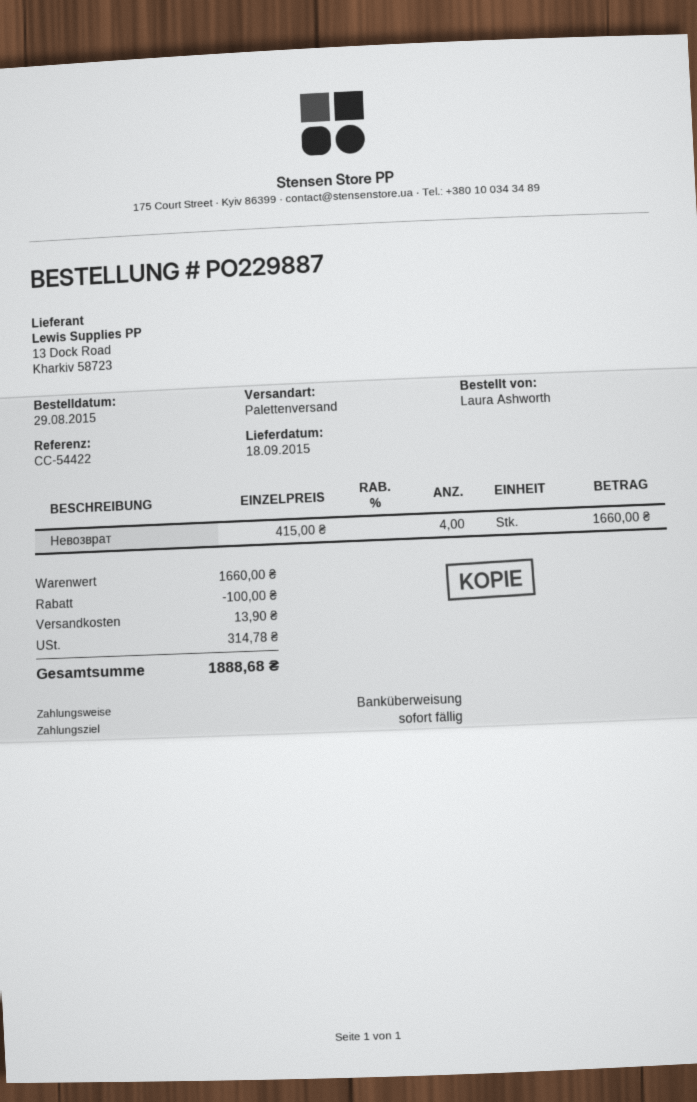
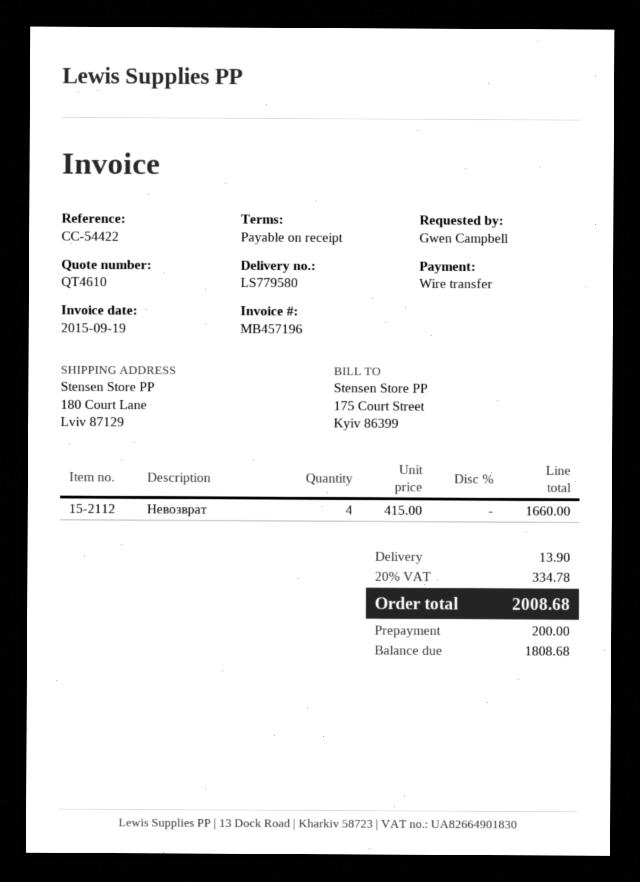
ordered by: Laura Ashworth -> Gwen Campbell
discount: 100.00 -> none
tax: 314.78 -> 334.78
total: 1888.68 -> 2008.68

